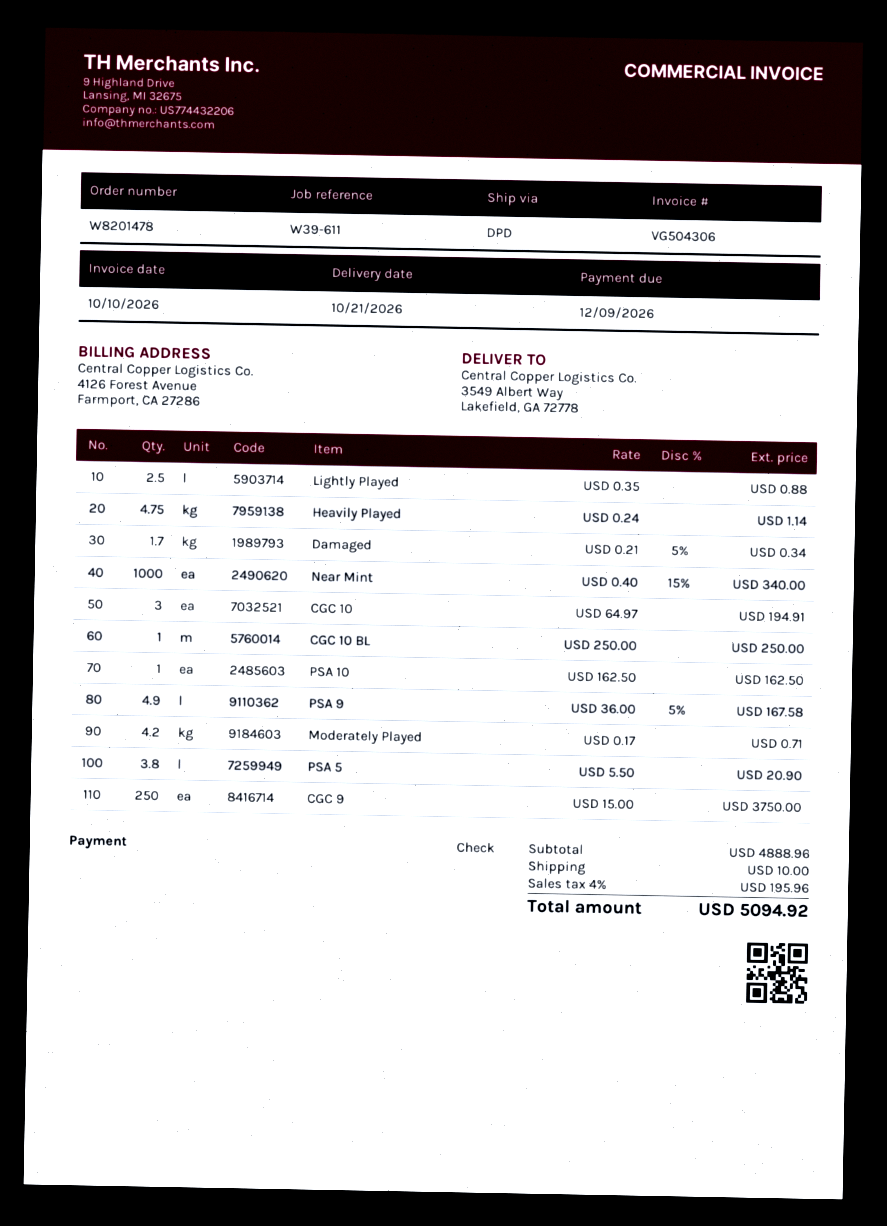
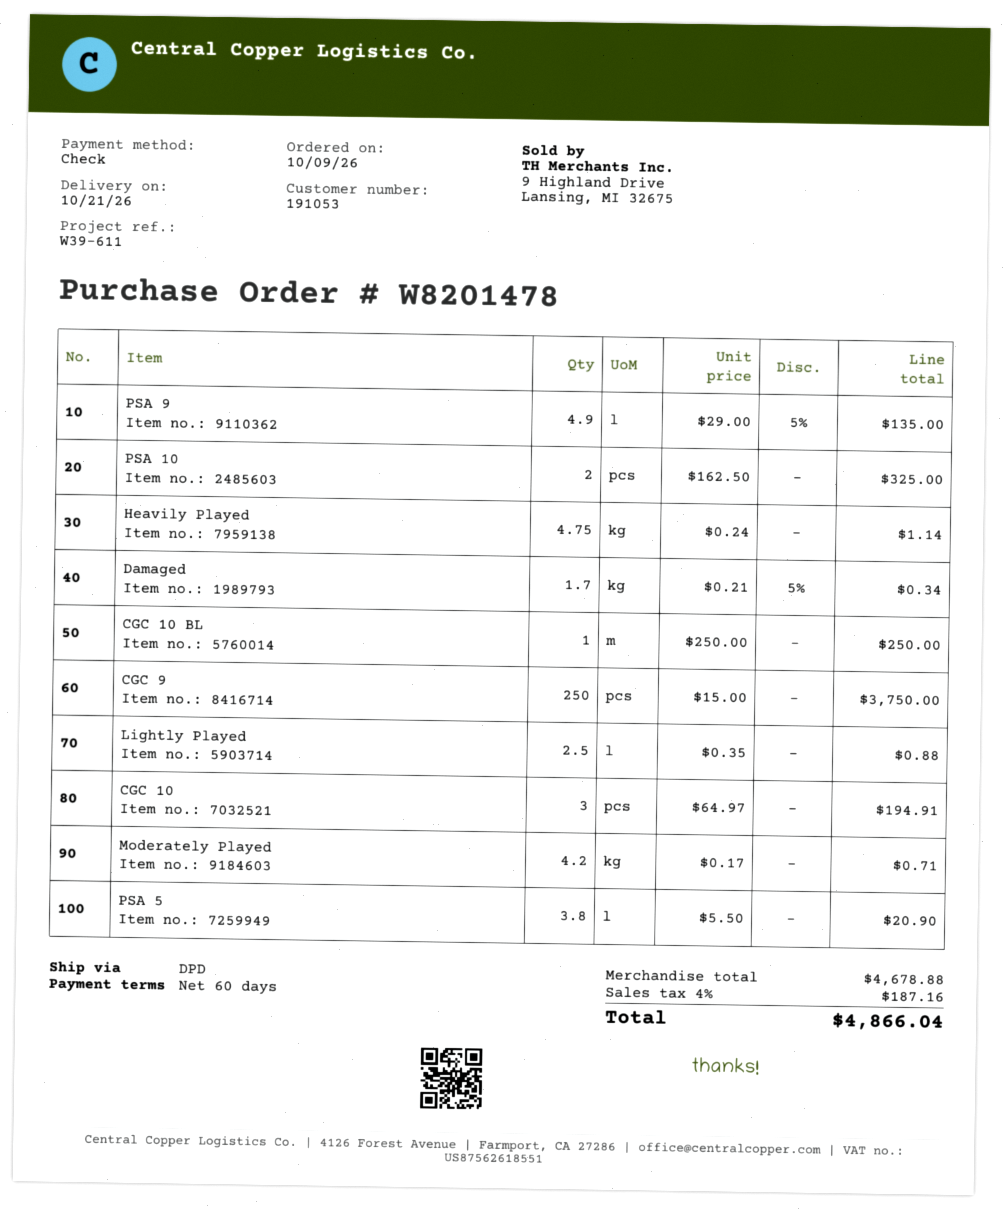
Near Mint: 1000 x 0.40 - 15% = 340.00 -> none
PSA 10: 1 x 162.50 = 162.50 -> 2 x 162.50 = 325.00
PSA 9: 4.9 x 36.00 - 5% = 167.58 -> 4.9 x 29.00 - 5% = 135.00
subtotal: 4888.96 -> 4678.88
shipping: 10.00 -> none
tax: 4% = 195.96 -> 4% = 187.16
total: 5094.92 -> 4866.04

